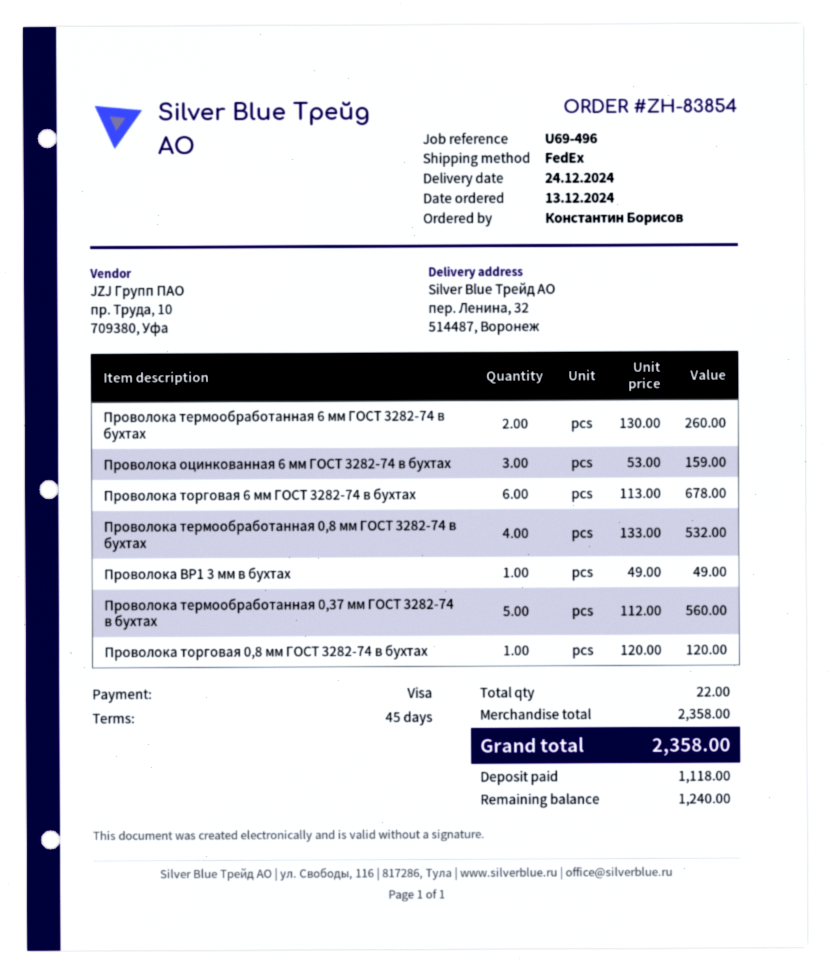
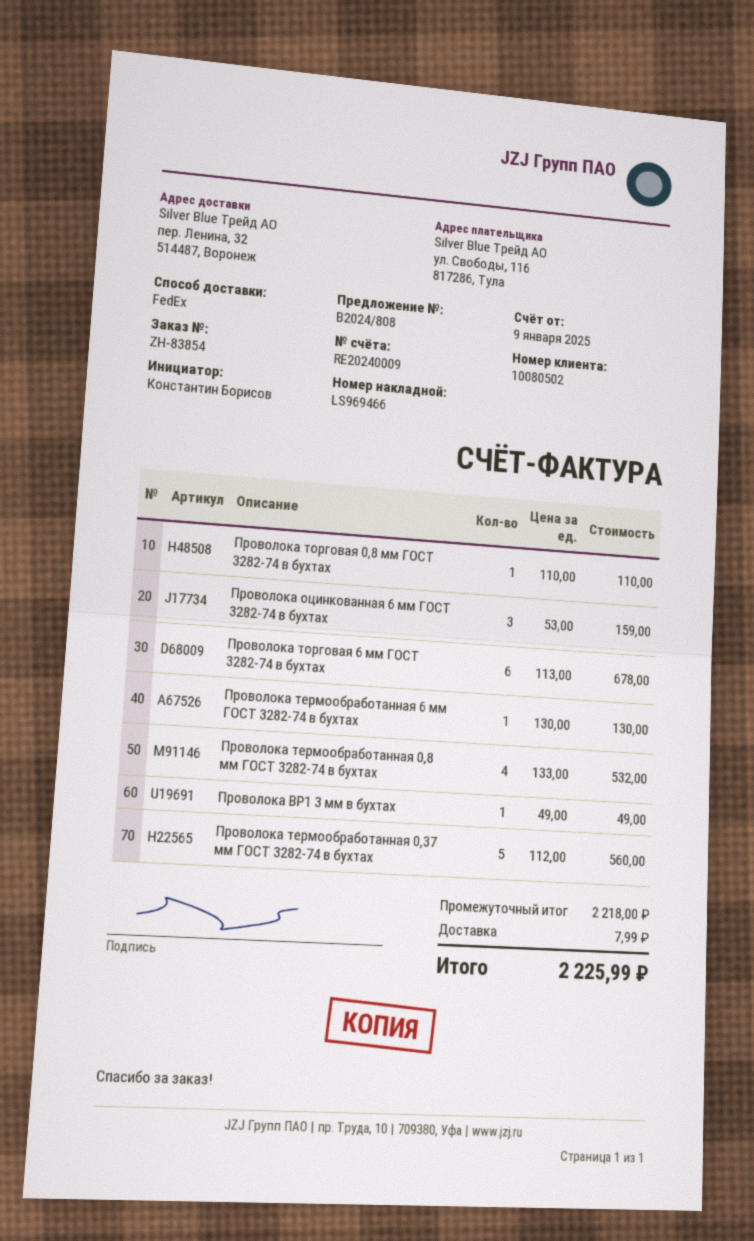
Проволока термообработанная 6 мм ГОСТ 3282-74 в бухтах: 2 x 130.00 = 260.00 -> 1 x 130.00 = 130.00
Проволока торговая 0,8 мм ГОСТ 3282-74 в бухтах: 1 x 120.00 = 120.00 -> 1 x 110.00 = 110.00
subtotal: 2358.00 -> 2218.00
shipping: none -> 7.99
total: 2358.00 -> 2225.99

